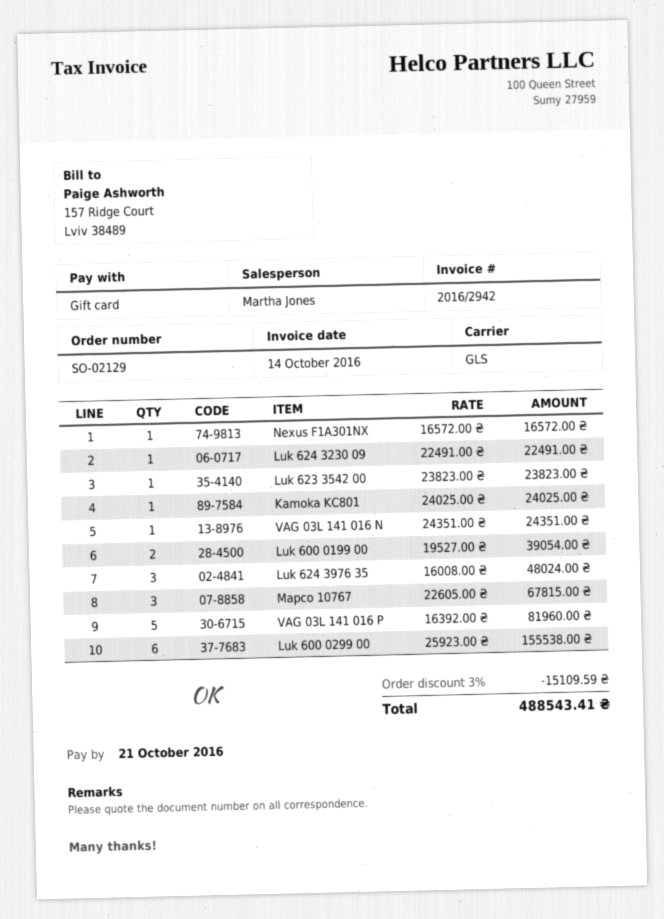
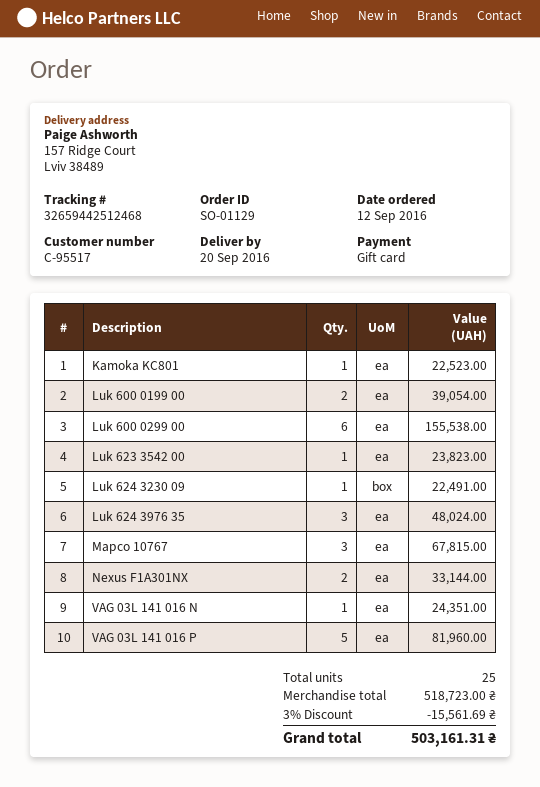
order number: SO-02129 -> SO-01129
Nexus F1A301NX: 1 for 16572.00 -> 2 for 33144.00
Kamoka KC801: 1 for 24025.00 -> 1 for 22523.00
discount: 3% = 15109.59 -> 3% = 15561.69
total: 488543.41 -> 503161.31

